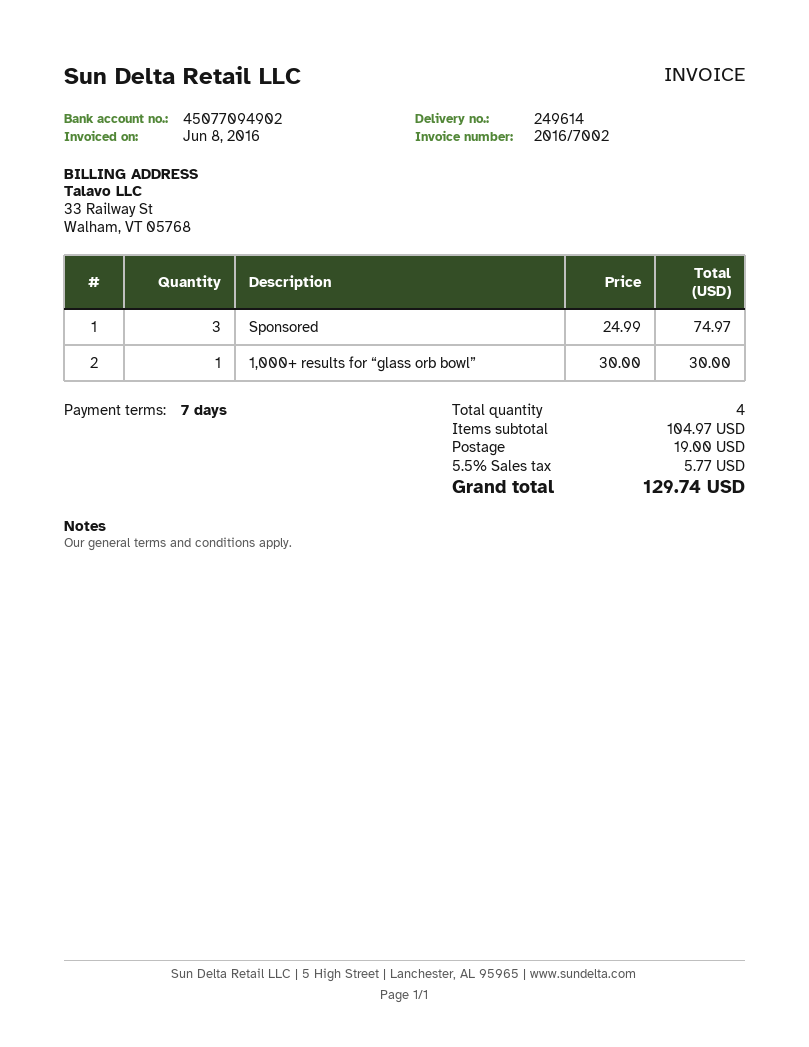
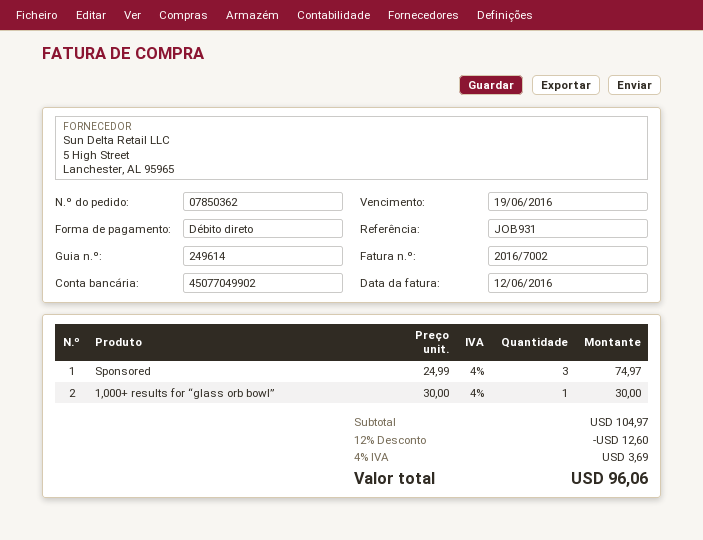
invoice date: 2016-06-08 -> 2016-06-12
bank account: 45077094902 -> 45077049902
discount: none -> 12% = 12.60
shipping: 19.00 -> none
tax: 5.5% = 5.77 -> 4% = 3.69
total: 129.74 -> 96.06

